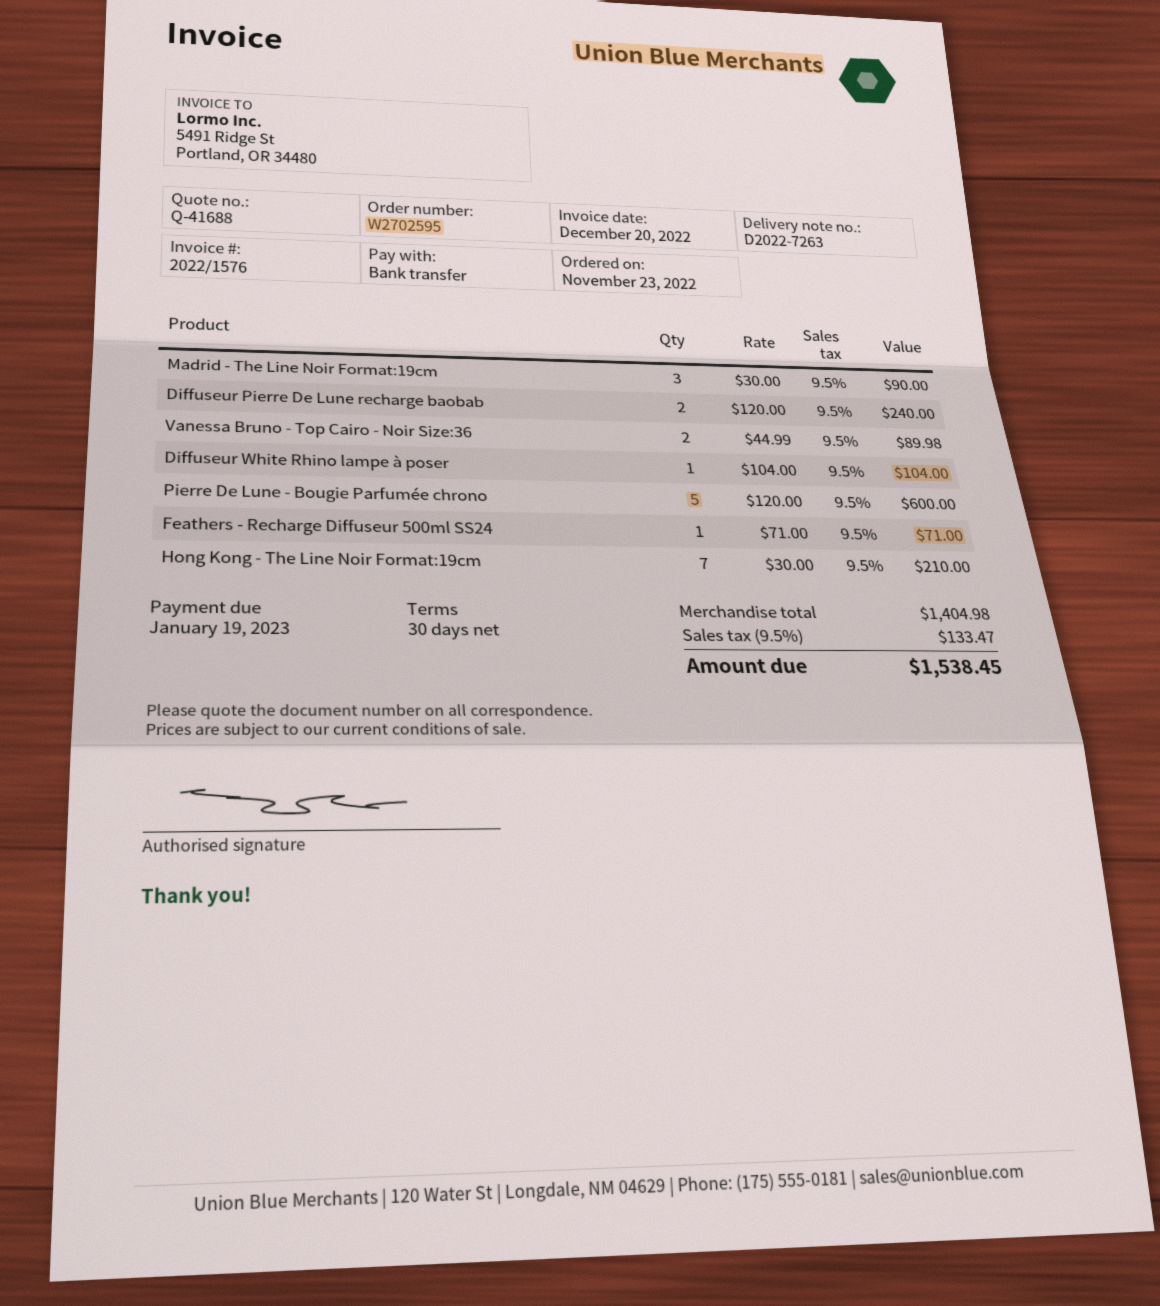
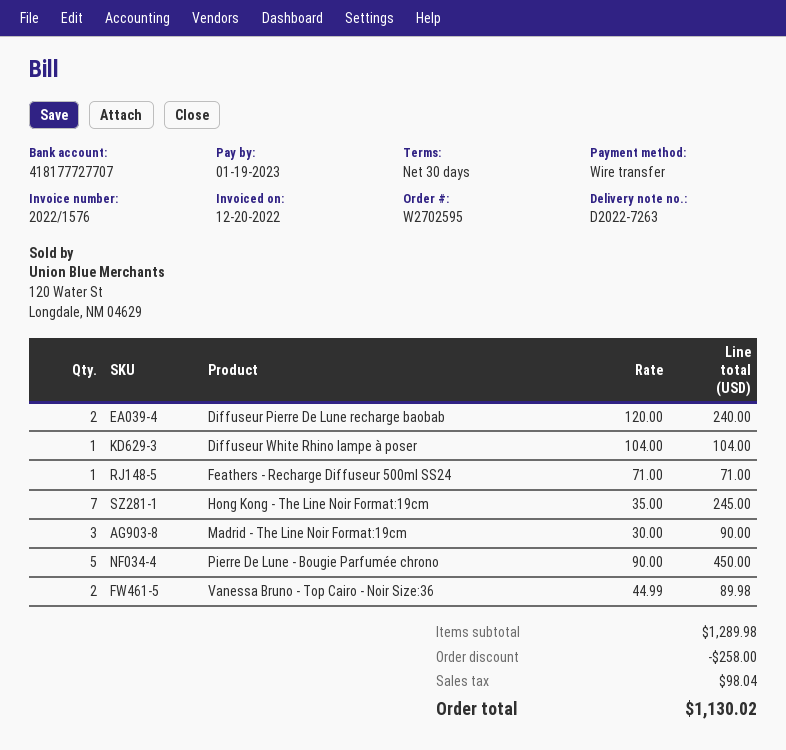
Pierre De Lune - Bougie Parfumée chrono: 5 x 120.00 = 600.00 -> 5 x 90.00 = 450.00
Hong Kong - The Line Noir Format:19cm: 7 x 30.00 = 210.00 -> 7 x 35.00 = 245.00
subtotal: 1404.98 -> 1289.98
discount: none -> 258.00
tax: 133.47 -> 98.04
total: 1538.45 -> 1130.02

